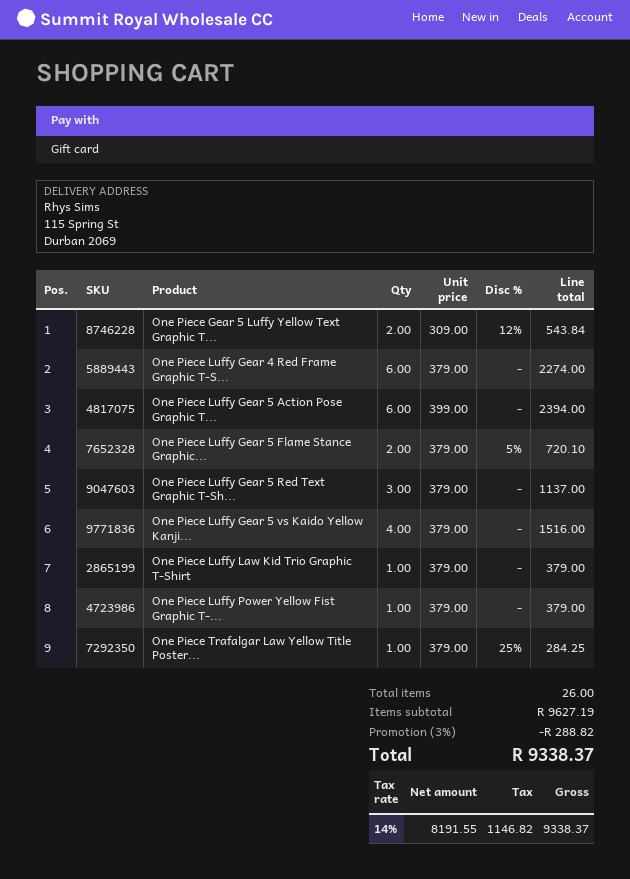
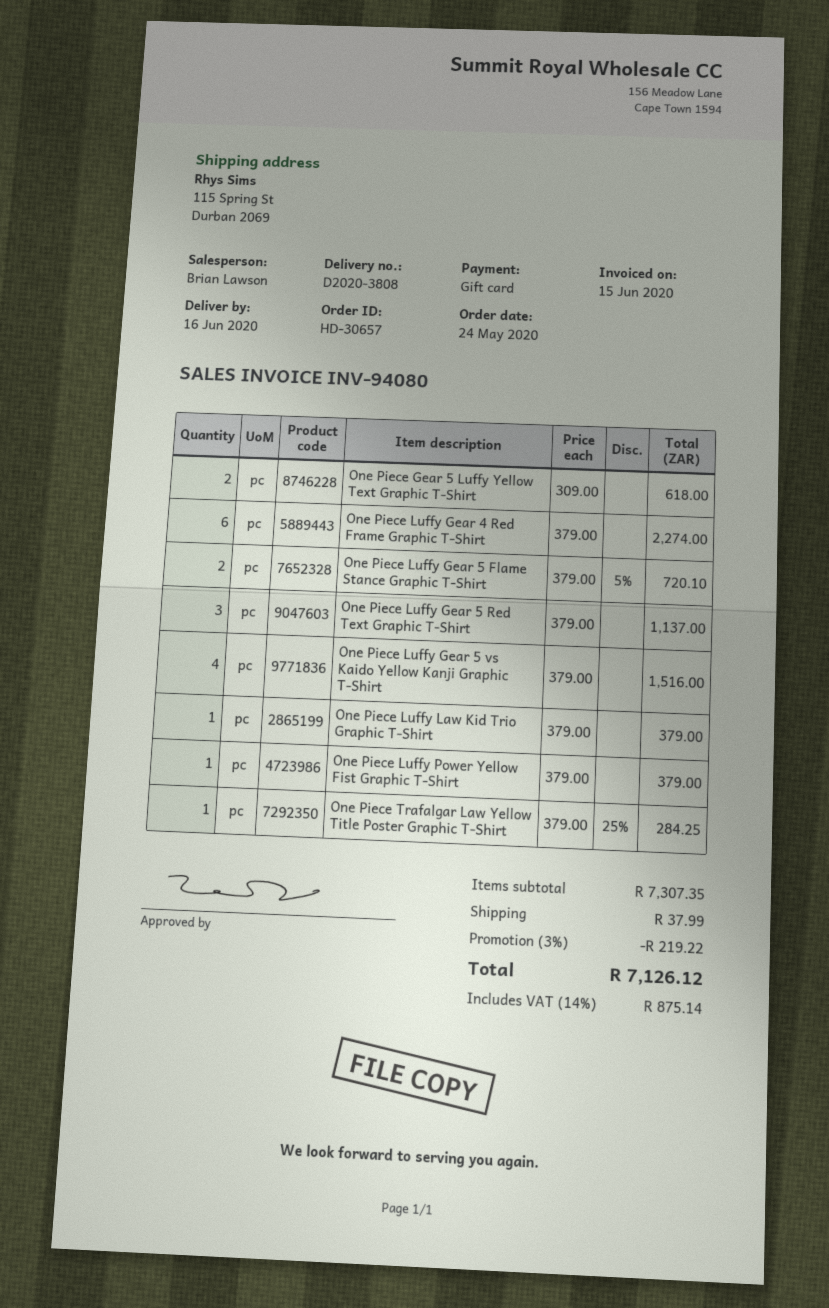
One Piece Gear 5 Luffy Yellow Text Graphic T...: 2 x 309.00 - 12% = 543.84 -> 2 x 309.00 = 618.00
One Piece Luffy Gear 5 Action Pose Graphic T...: 6 x 399.00 = 2394.00 -> none
subtotal: 9627.19 -> 7307.35
discount: 3% = 288.82 -> 3% = 219.22
shipping: none -> 37.99
tax: 14% = 1146.82 -> 14% = 875.14
total: 9338.37 -> 7126.12

